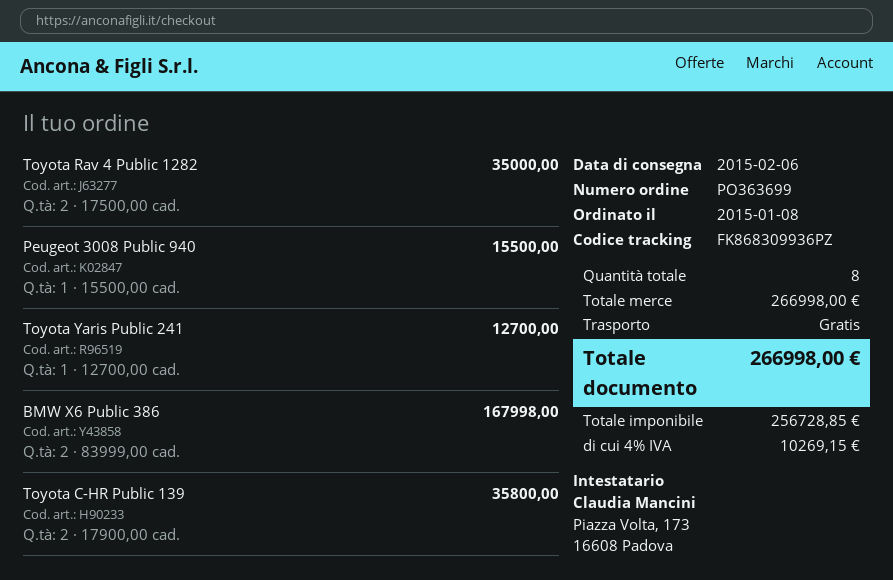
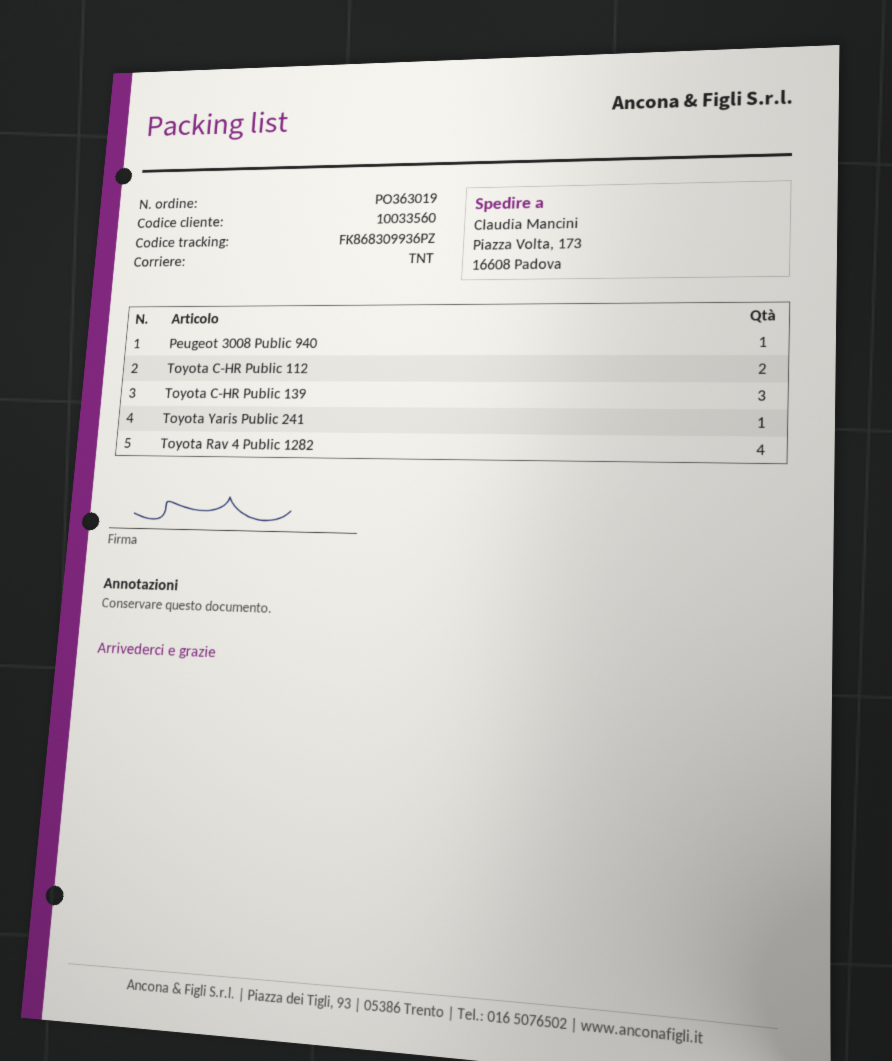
order number: PO363699 -> PO363019
Toyota Rav 4 Public 1282: 2 -> 4
BMW X6 Public 386: 2 -> none
Toyota C-HR Public 139: 2 -> 3
Toyota C-HR Public 112: none -> 2

